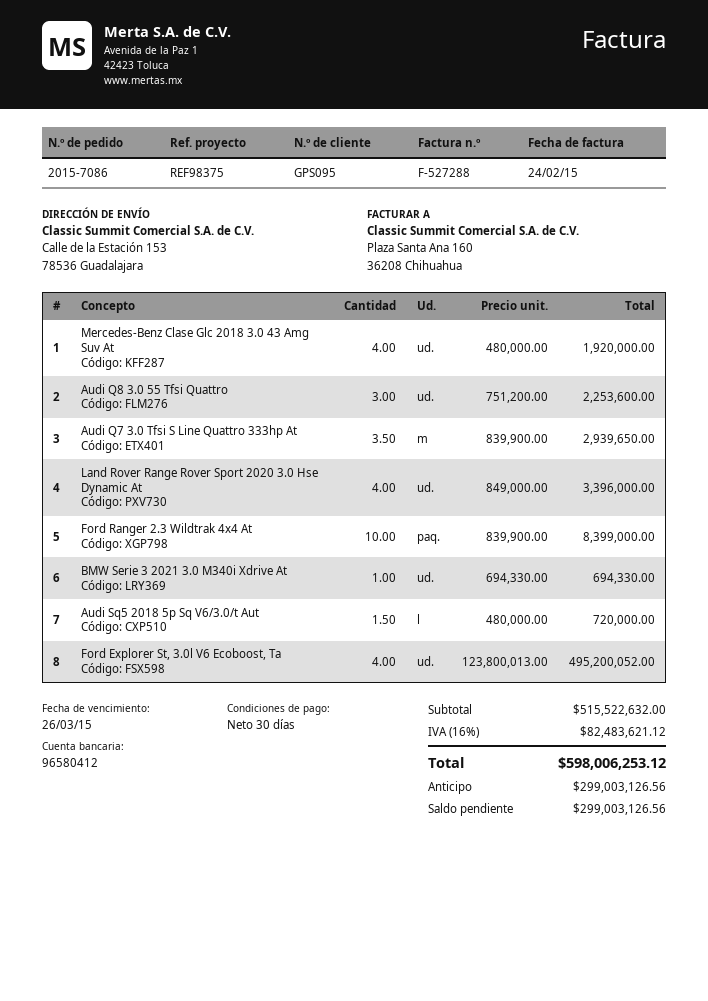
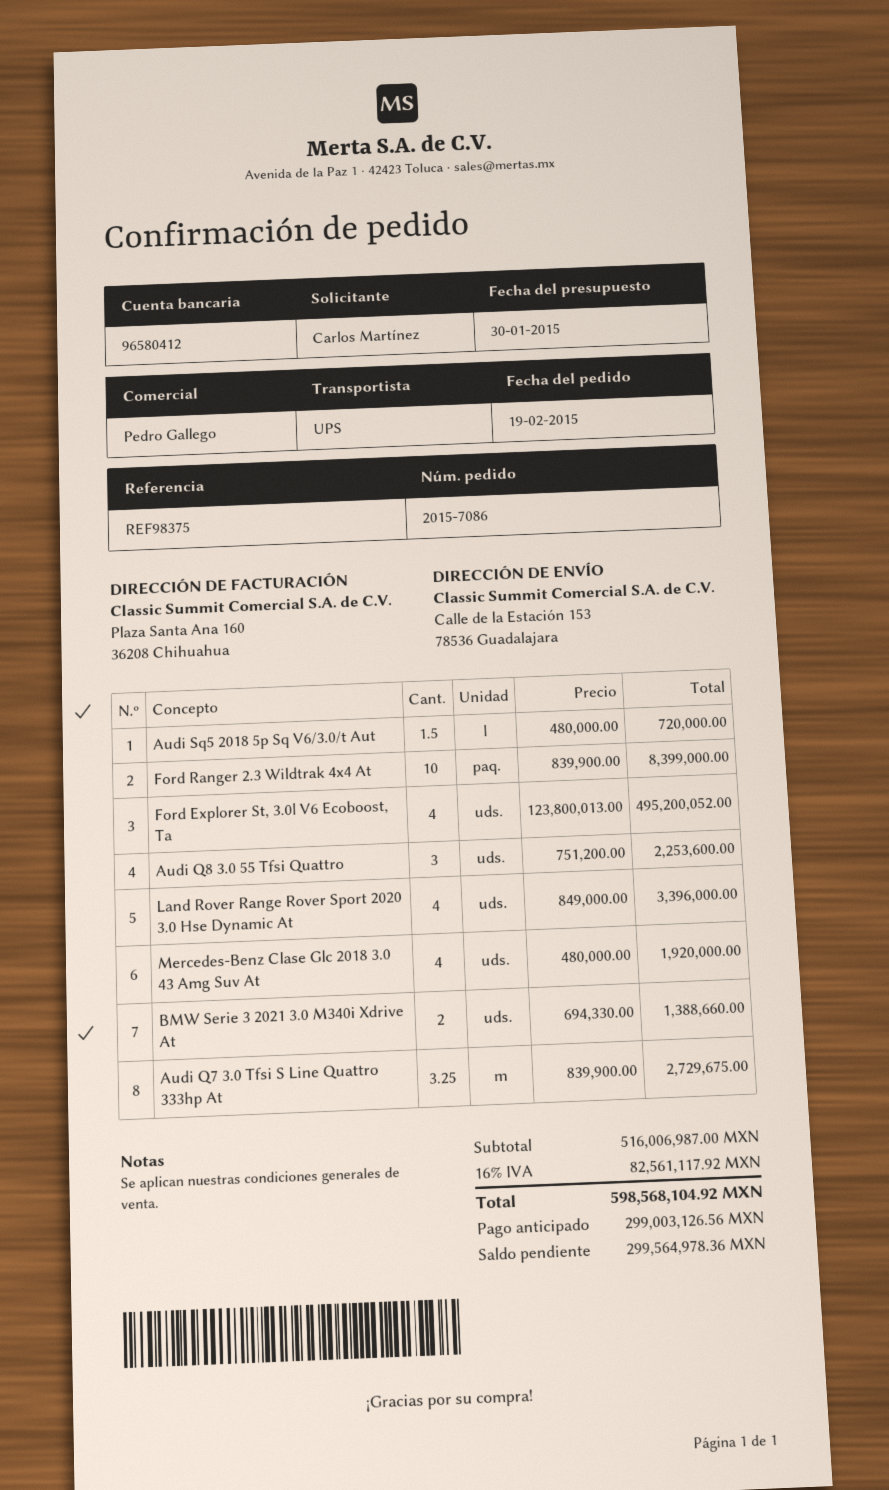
Audi Q7 3.0 Tfsi S Line Quattro 333hp At: 3.5 x 839900.00 = 2939650.00 -> 3.25 x 839900.00 = 2729675.00
BMW Serie 3 2021 3.0 M340i Xdrive At: 1 x 694330.00 = 694330.00 -> 2 x 694330.00 = 1388660.00
subtotal: 515522632.00 -> 516006987.00
tax: 16% = 82483621.12 -> 16% = 82561117.92
total: 598006253.12 -> 598568104.92
balance: 299003126.56 -> 299564978.36

